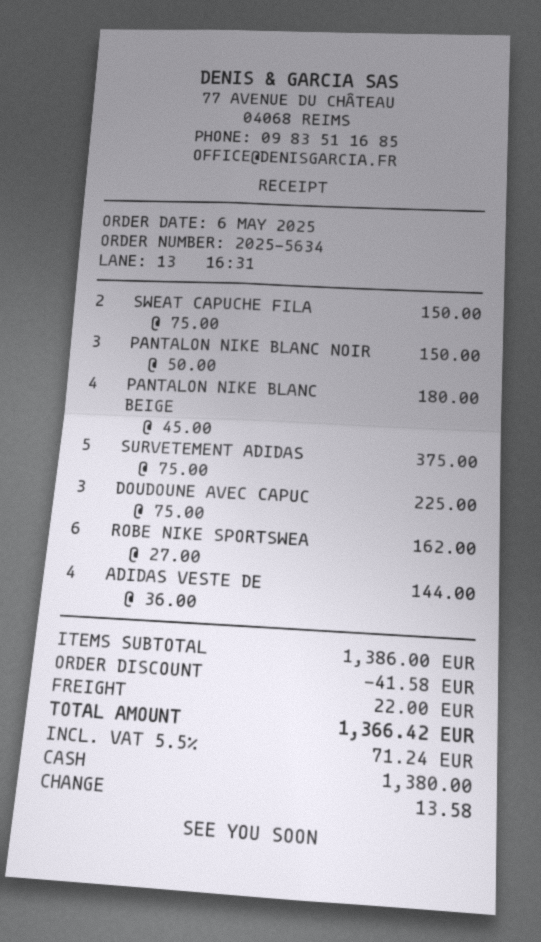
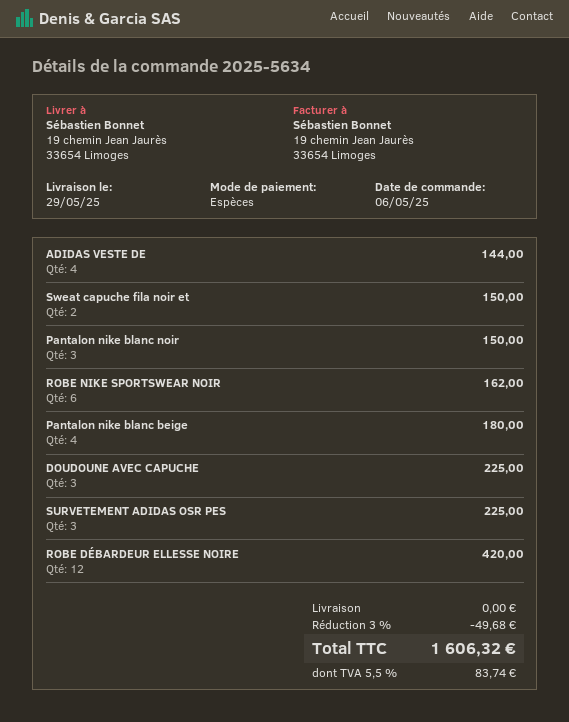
SURVETEMENT ADIDAS: 5 for 375.00 -> 3 for 225.00
ROBE DÉBARDEUR ELLESSE NOIRE: none -> 12 for 420.00
discount: 41.58 -> 49.68
shipping: 22.00 -> 0.00
tax: 5.5% = 71.24 -> 5.5% = 83.74
total: 1366.42 -> 1606.32

